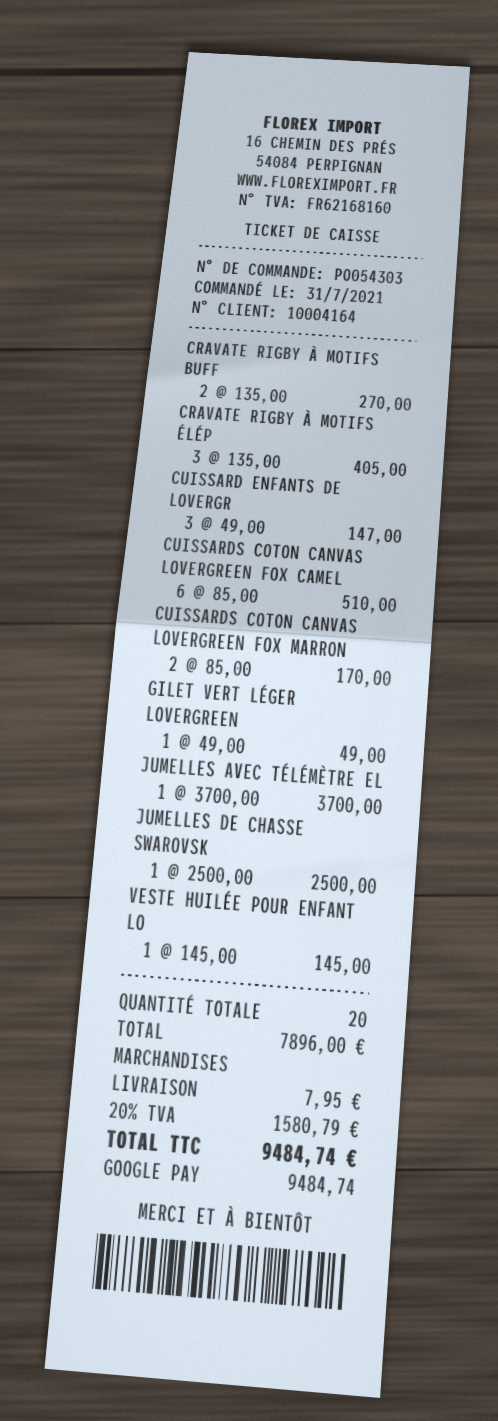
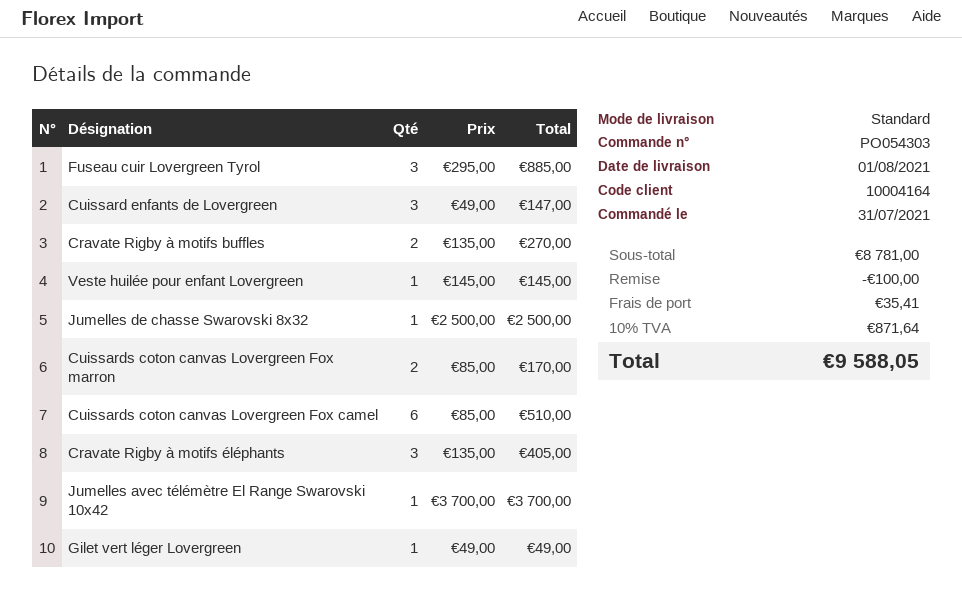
Fuseau cuir Lovergreen Tyrol: none -> 3 x 295.00 = 885.00
subtotal: 7896.00 -> 8781.00
discount: none -> 100.00
shipping: 7.95 -> 35.41
tax: 20% = 1580.79 -> 10% = 871.64
total: 9484.74 -> 9588.05

